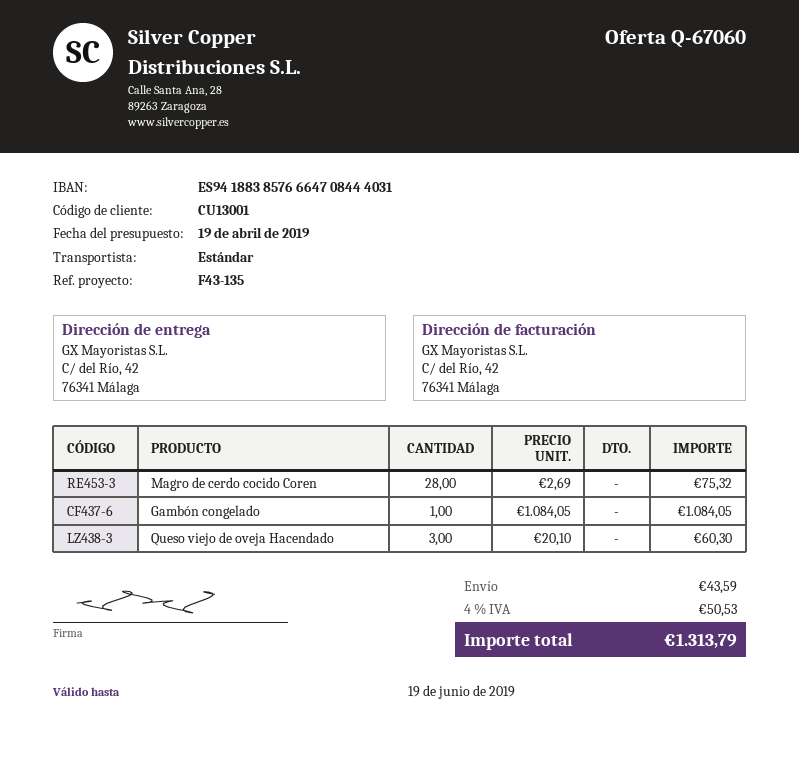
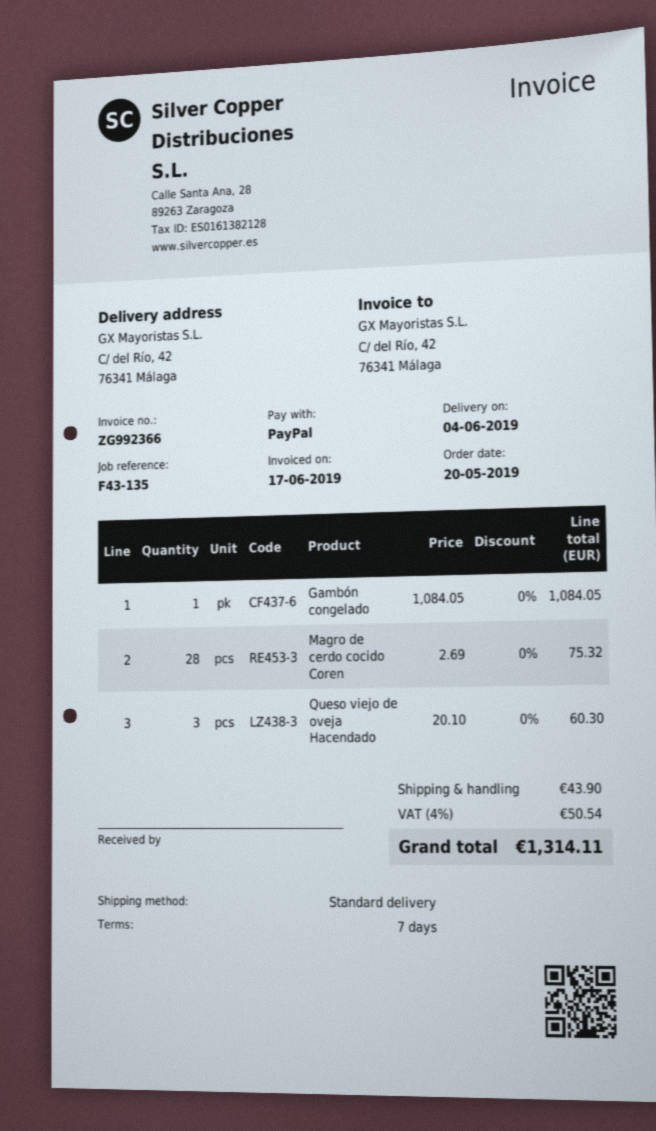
shipping: 43.59 -> 43.90
tax: 4% = 50.53 -> 4% = 50.54
total: 1313.79 -> 1314.11

